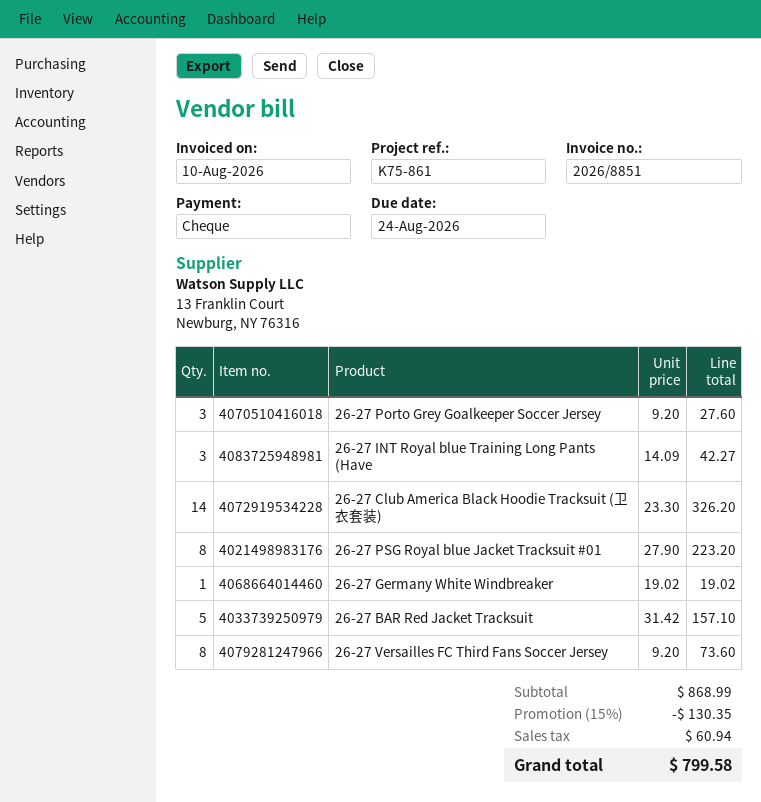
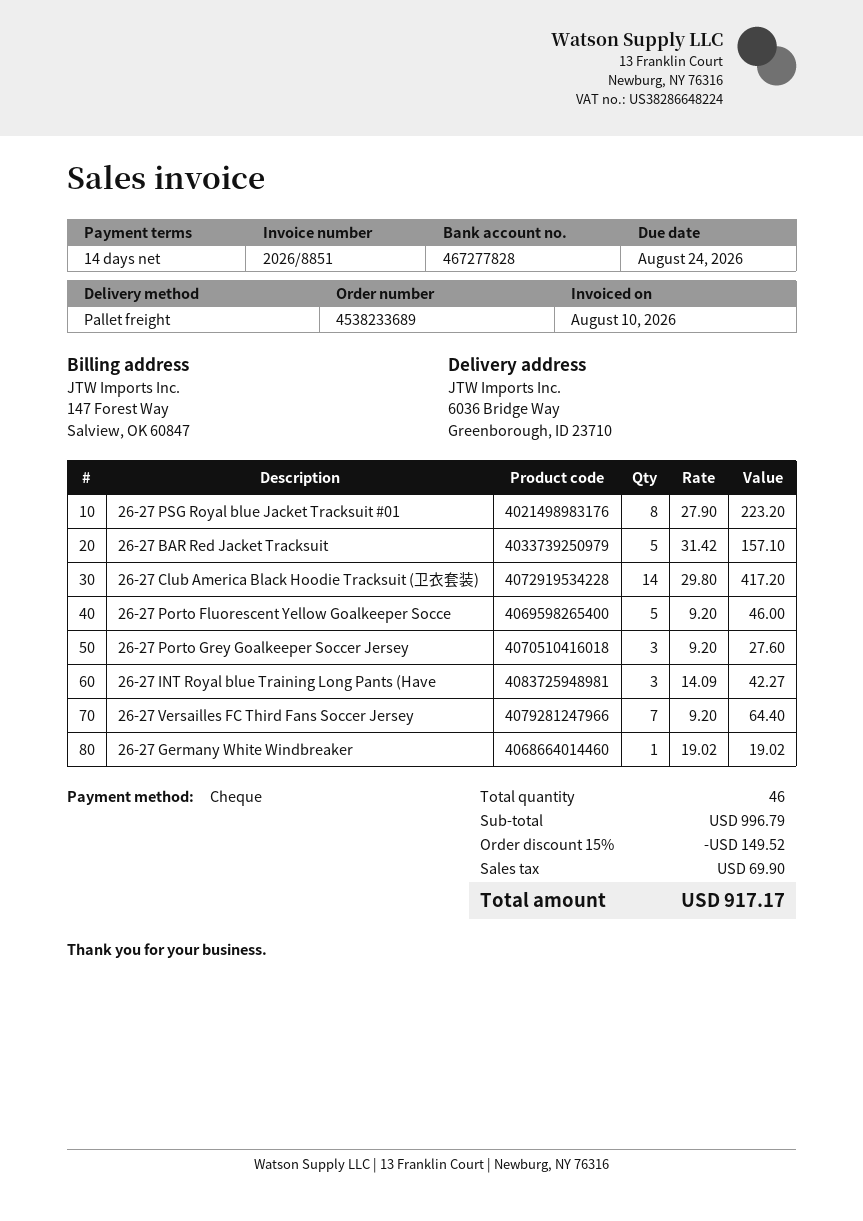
26-27 Club America Black Hoodie Tracksuit (卫衣套装): 14 x 23.30 = 326.20 -> 14 x 29.80 = 417.20
26-27 Versailles FC Third Fans Soccer Jersey: 8 x 9.20 = 73.60 -> 7 x 9.20 = 64.40
26-27 Porto Fluorescent Yellow Goalkeeper Socce: none -> 5 x 9.20 = 46.00
subtotal: 868.99 -> 996.79
discount: 15% = 130.35 -> 15% = 149.52
tax: 60.94 -> 69.90
total: 799.58 -> 917.17

